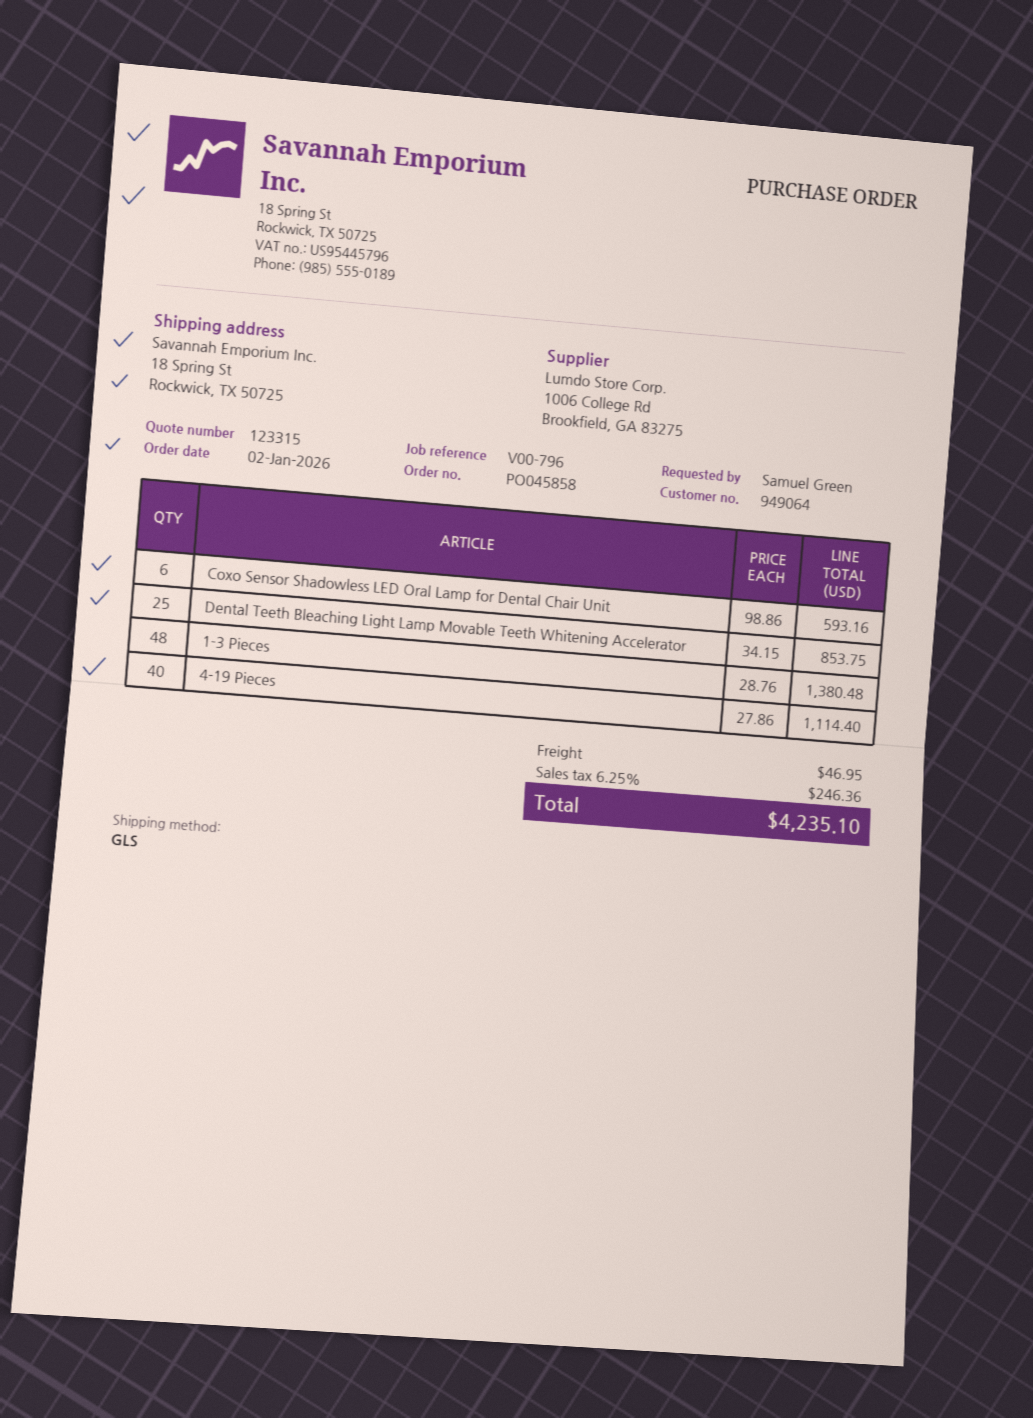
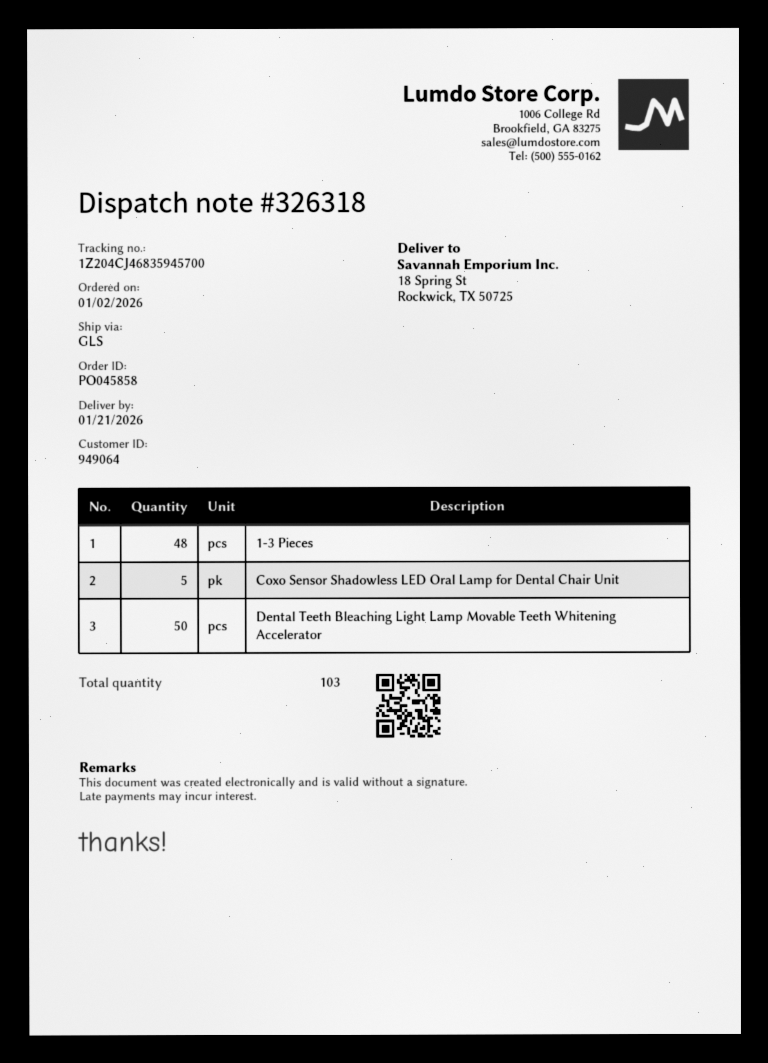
Coxo Sensor Shadowless LED Oral Lamp for Dental Chair Unit: 6 -> 5
Dental Teeth Bleaching Light Lamp Movable Teeth Whitening Accelerator: 25 -> 50
4-19 Pieces: 40 -> none

